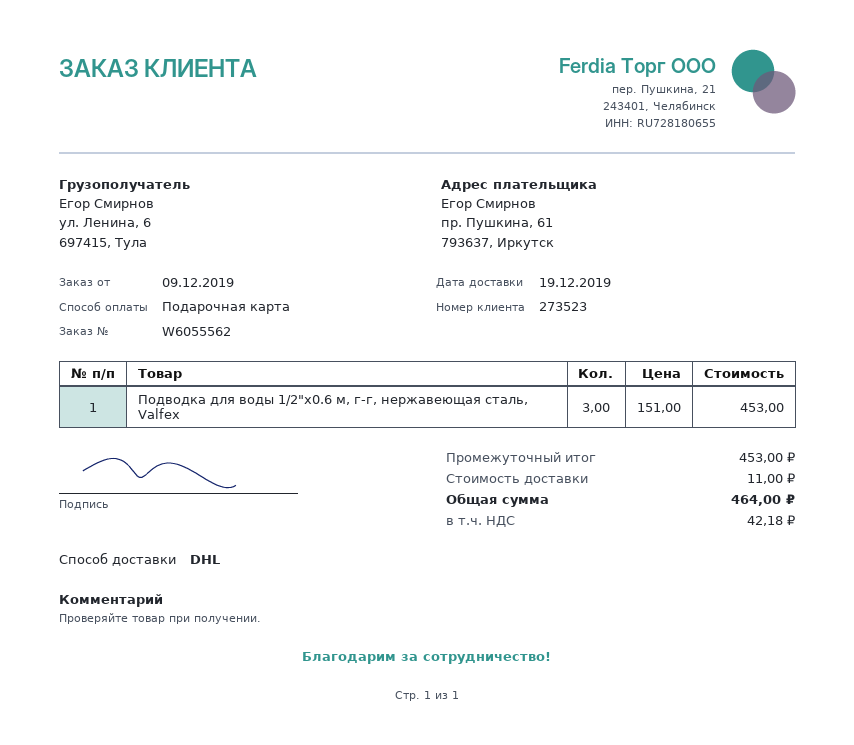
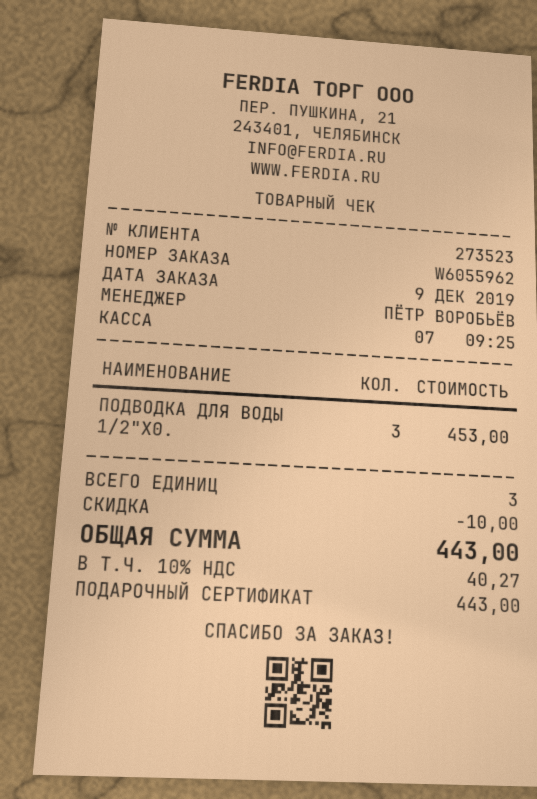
order number: W6055562 -> W6055962
discount: none -> 10.00
shipping: 11.00 -> none
tax: 42.18 -> 40.27
total: 464.00 -> 443.00

